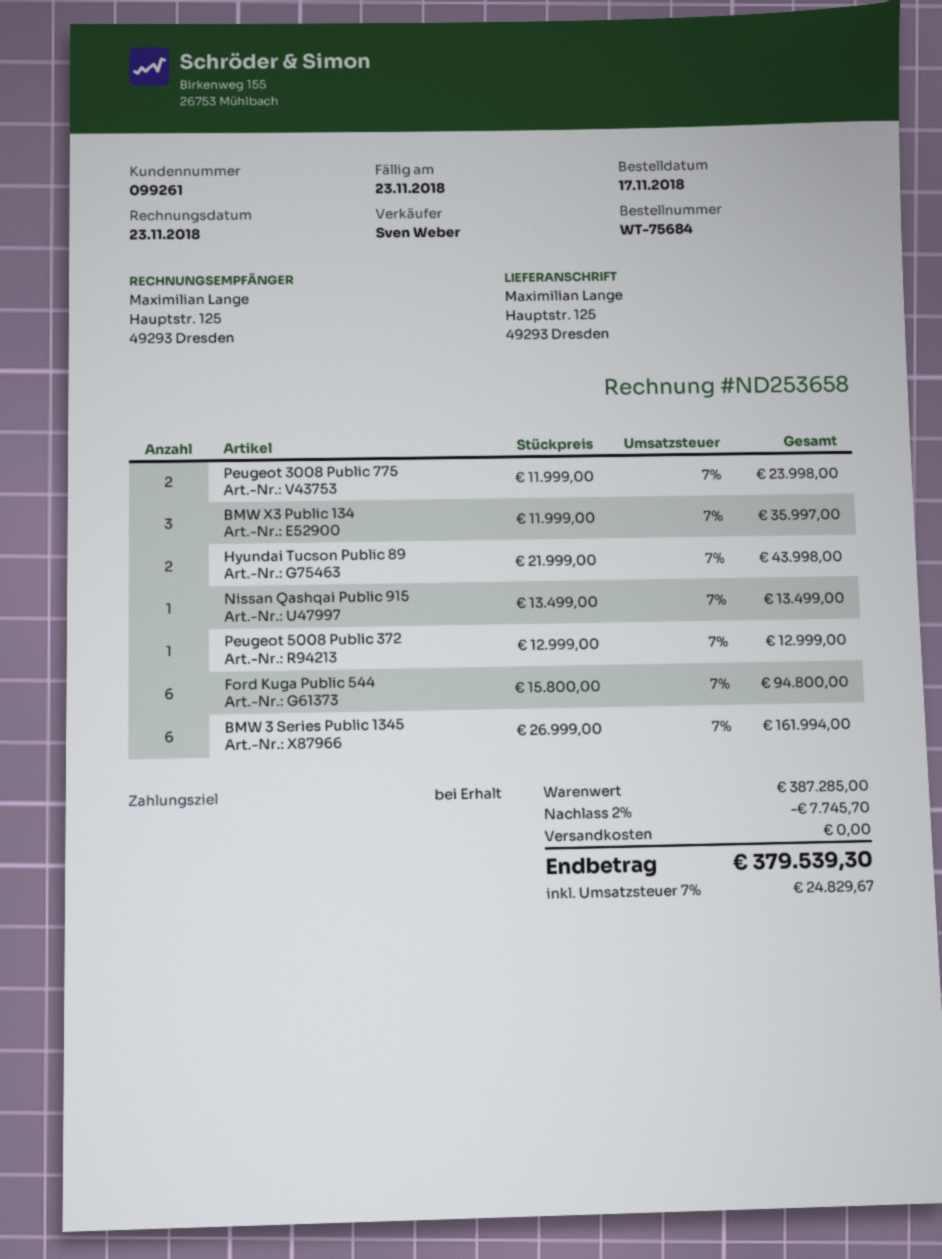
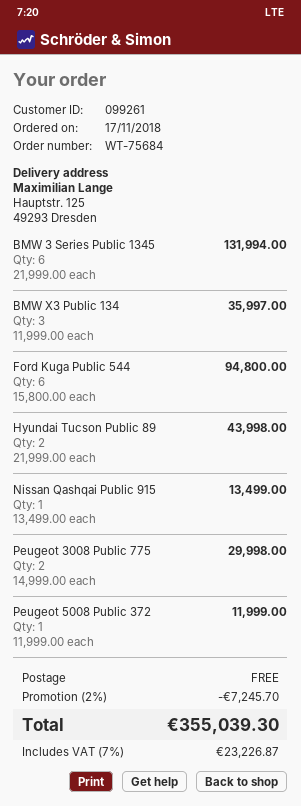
Peugeot 3008 Public 775: 2 x 11999.00 = 23998.00 -> 2 x 14999.00 = 29998.00
Peugeot 5008 Public 372: 1 x 12999.00 = 12999.00 -> 1 x 11999.00 = 11999.00
BMW 3 Series Public 1345: 6 x 26999.00 = 161994.00 -> 6 x 21999.00 = 131994.00
discount: 2% = 7745.70 -> 2% = 7245.70
tax: 7% = 24829.67 -> 7% = 23226.87
total: 379539.30 -> 355039.30

